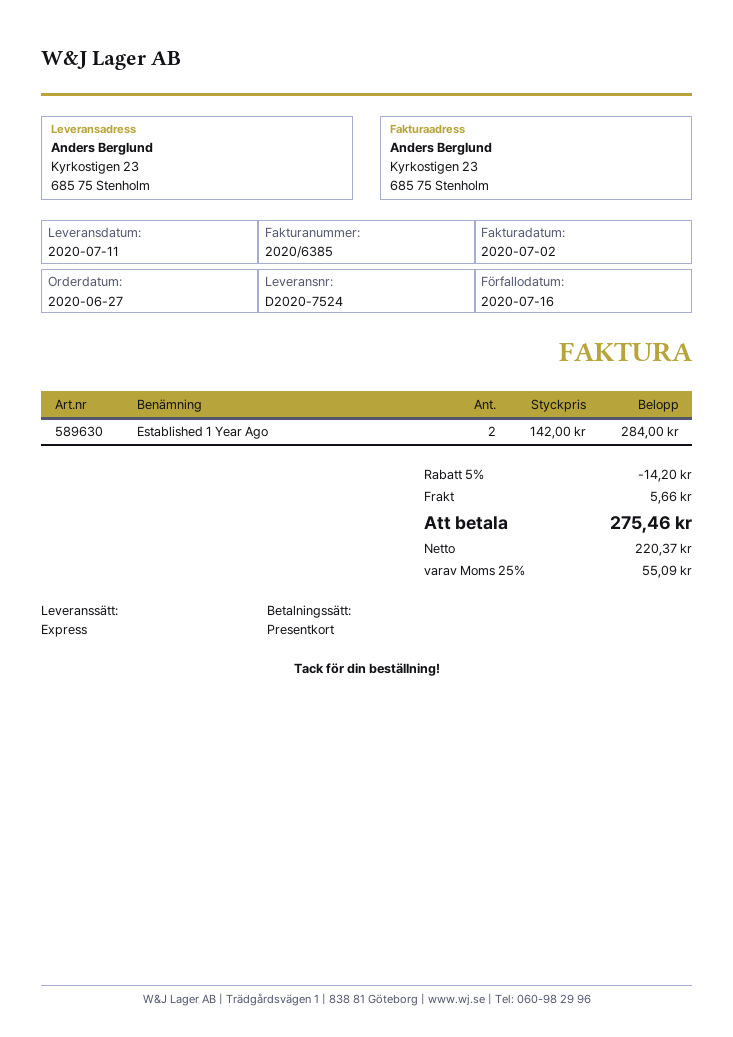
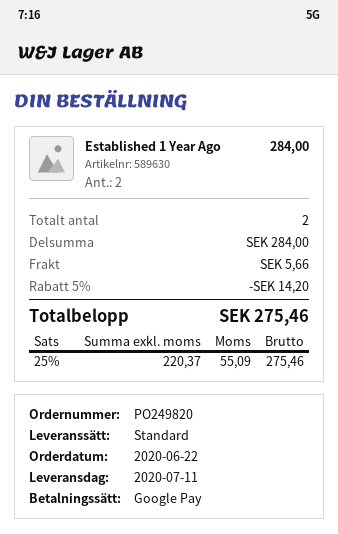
order date: 2020-06-27 -> 2020-06-22
payment method: gift card -> Google Pay
shipping method: express -> standard

